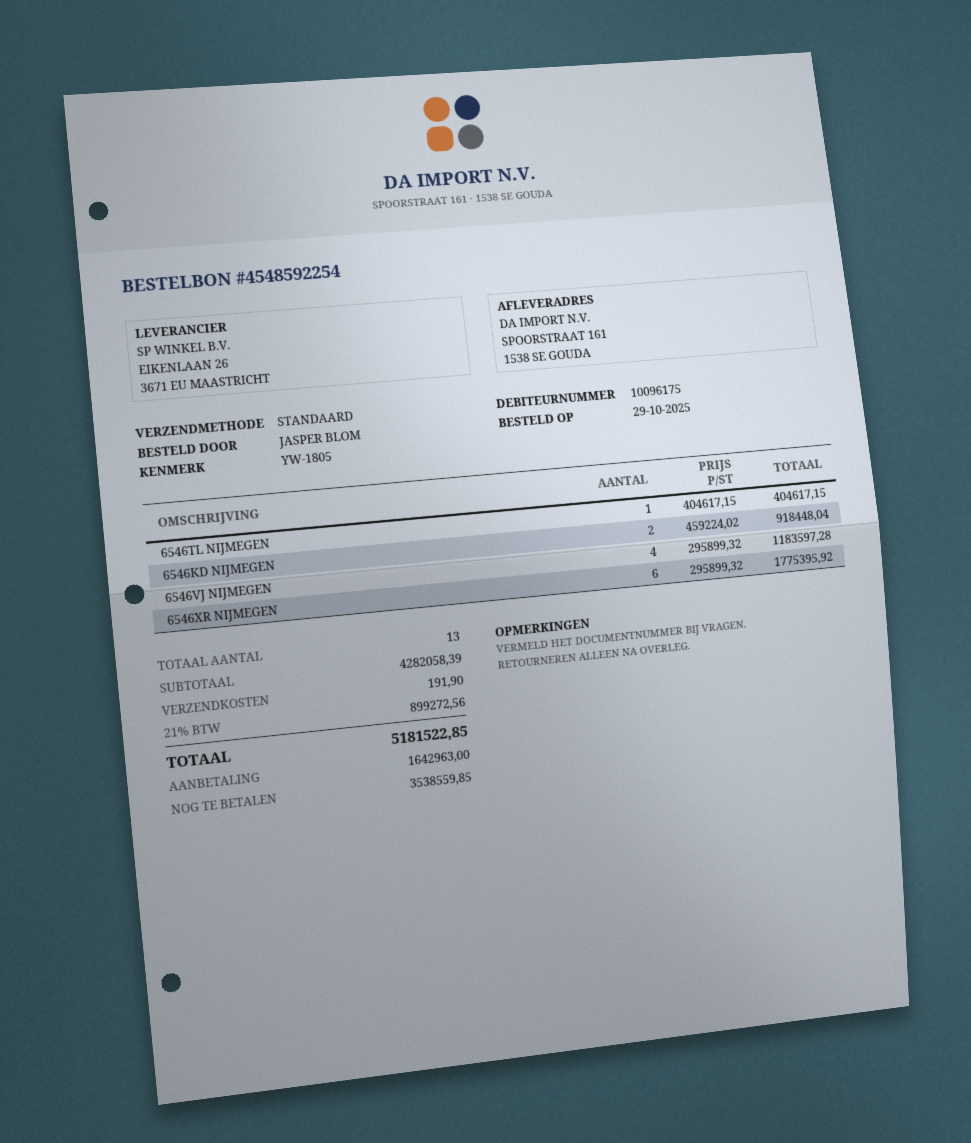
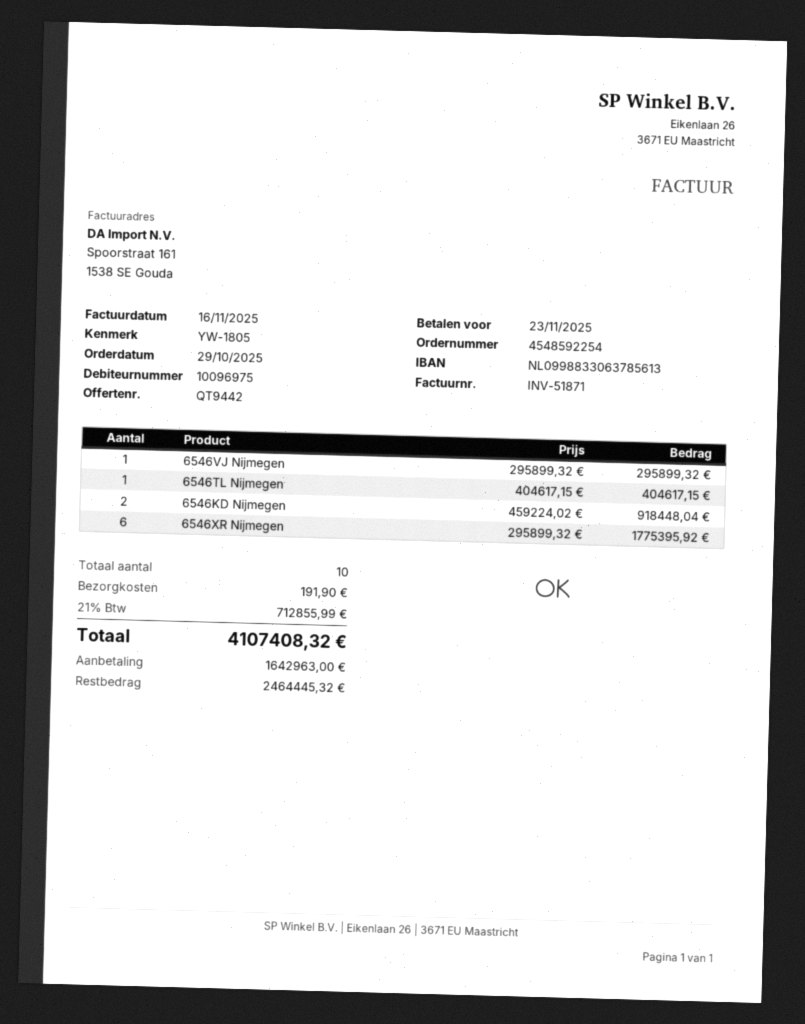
customer number: 10096175 -> 10096975
6546VJ NIJMEGEN: 4 x 295899.32 = 1183597.28 -> 1 x 295899.32 = 295899.32
total quantity: 13 -> 10
tax: 21% = 899272.56 -> 21% = 712855.99
total: 5181522.85 -> 4107408.32
balance: 3538559.85 -> 2464445.32

